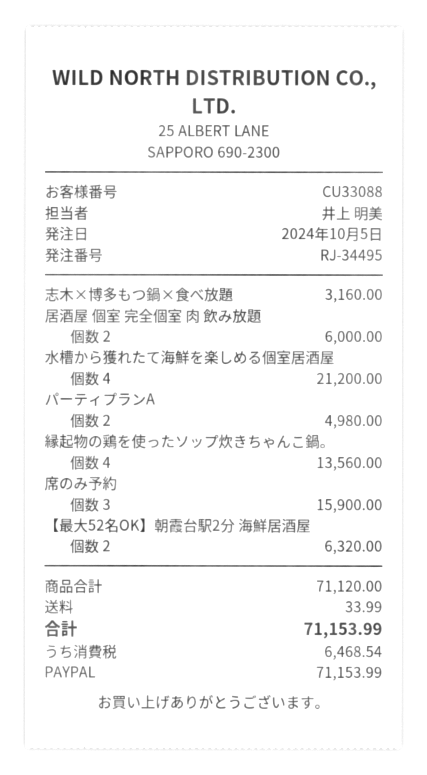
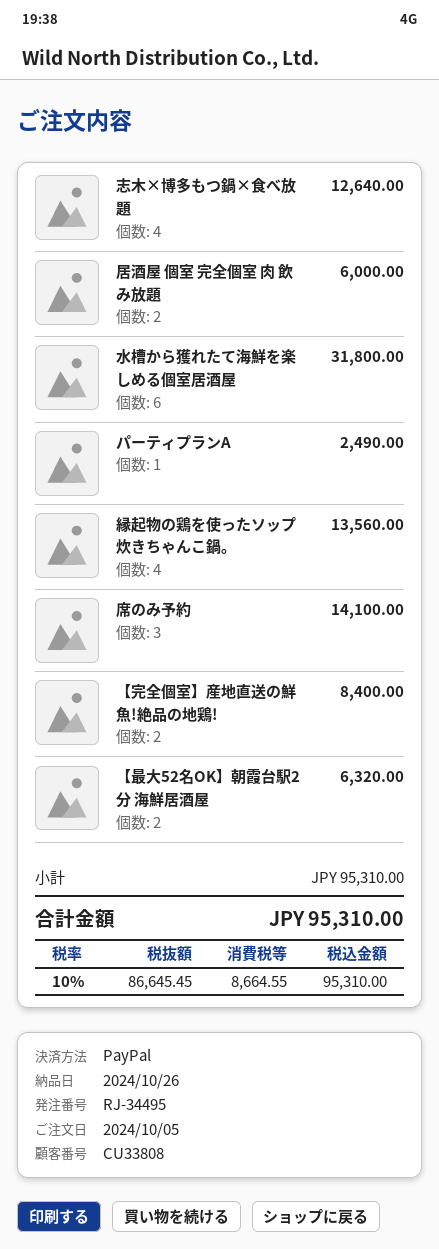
customer number: CU33088 -> CU33808
志木×博多もつ鍋×食べ放題: 1 for 3160.00 -> 4 for 12640.00
水槽から獲れたて海鮮を楽しめる個室居酒屋: 4 for 21200.00 -> 6 for 31800.00
パーティプランA: 2 for 4980.00 -> 1 for 2490.00
席のみ予約: 3 for 15900.00 -> 3 for 14100.00
【完全個室】産地直送の鮮魚!絶品の地鶏!: none -> 2 for 8400.00
subtotal: 71120.00 -> 95310.00
shipping: 33.99 -> none
tax: 6468.54 -> 8664.55
total: 71153.99 -> 95310.00

